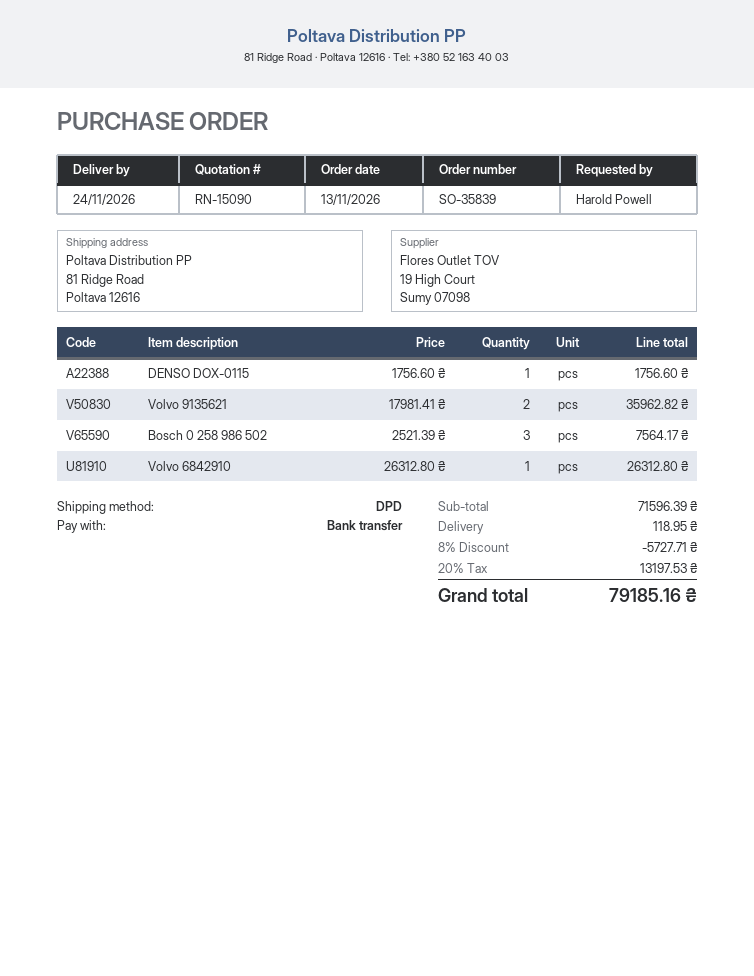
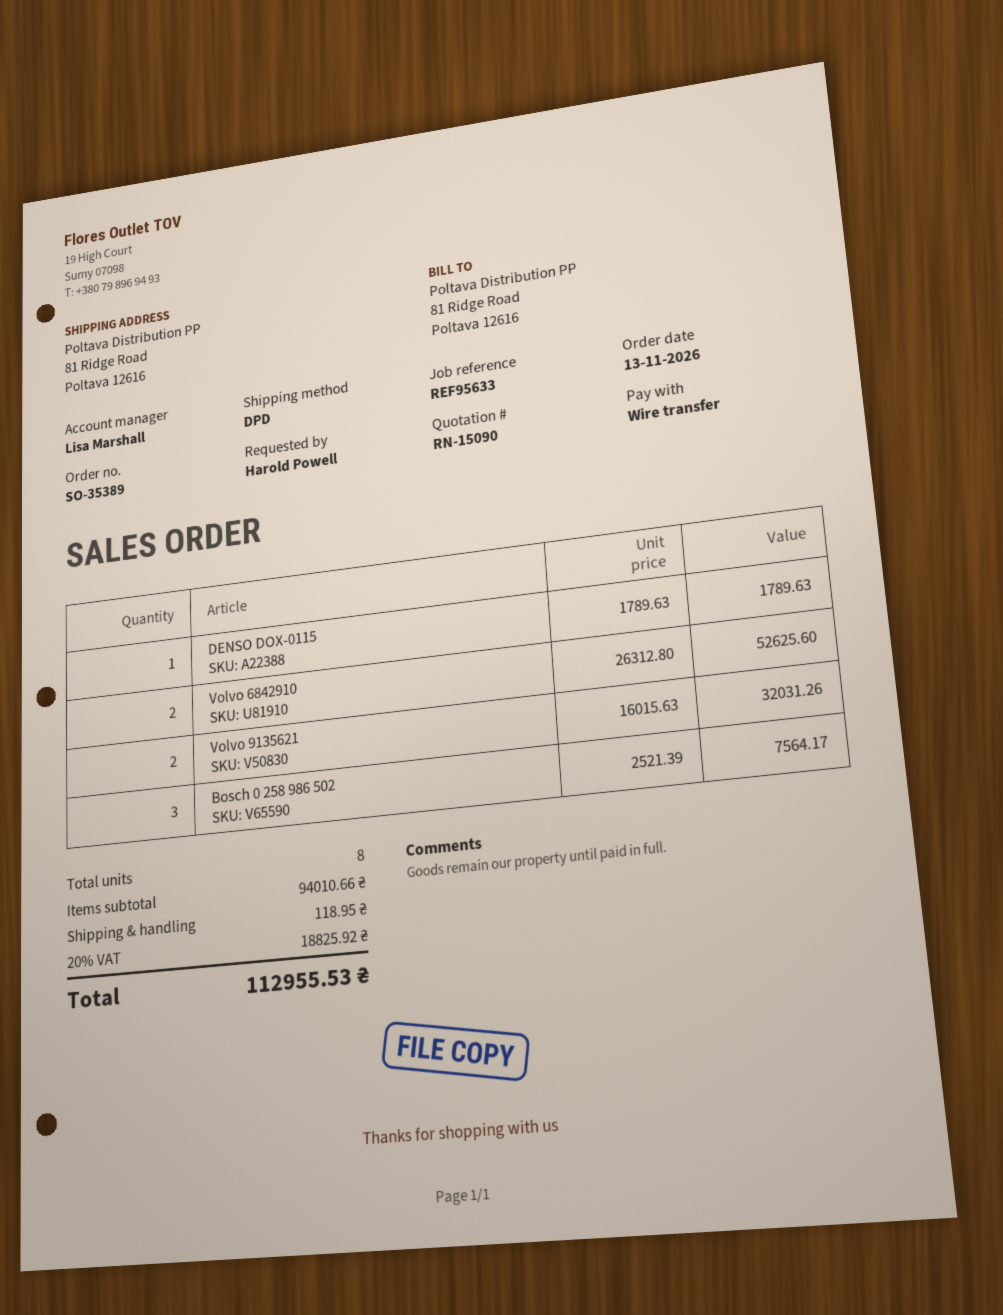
order number: SO-35839 -> SO-35389
DENSO DOX-0115: 1 x 1756.60 = 1756.60 -> 1 x 1789.63 = 1789.63
Volvo 9135621: 2 x 17981.41 = 35962.82 -> 2 x 16015.63 = 32031.26
Volvo 6842910: 1 x 26312.80 = 26312.80 -> 2 x 26312.80 = 52625.60
subtotal: 71596.39 -> 94010.66
discount: 8% = 5727.71 -> none
tax: 20% = 13197.53 -> 20% = 18825.92
total: 79185.16 -> 112955.53

